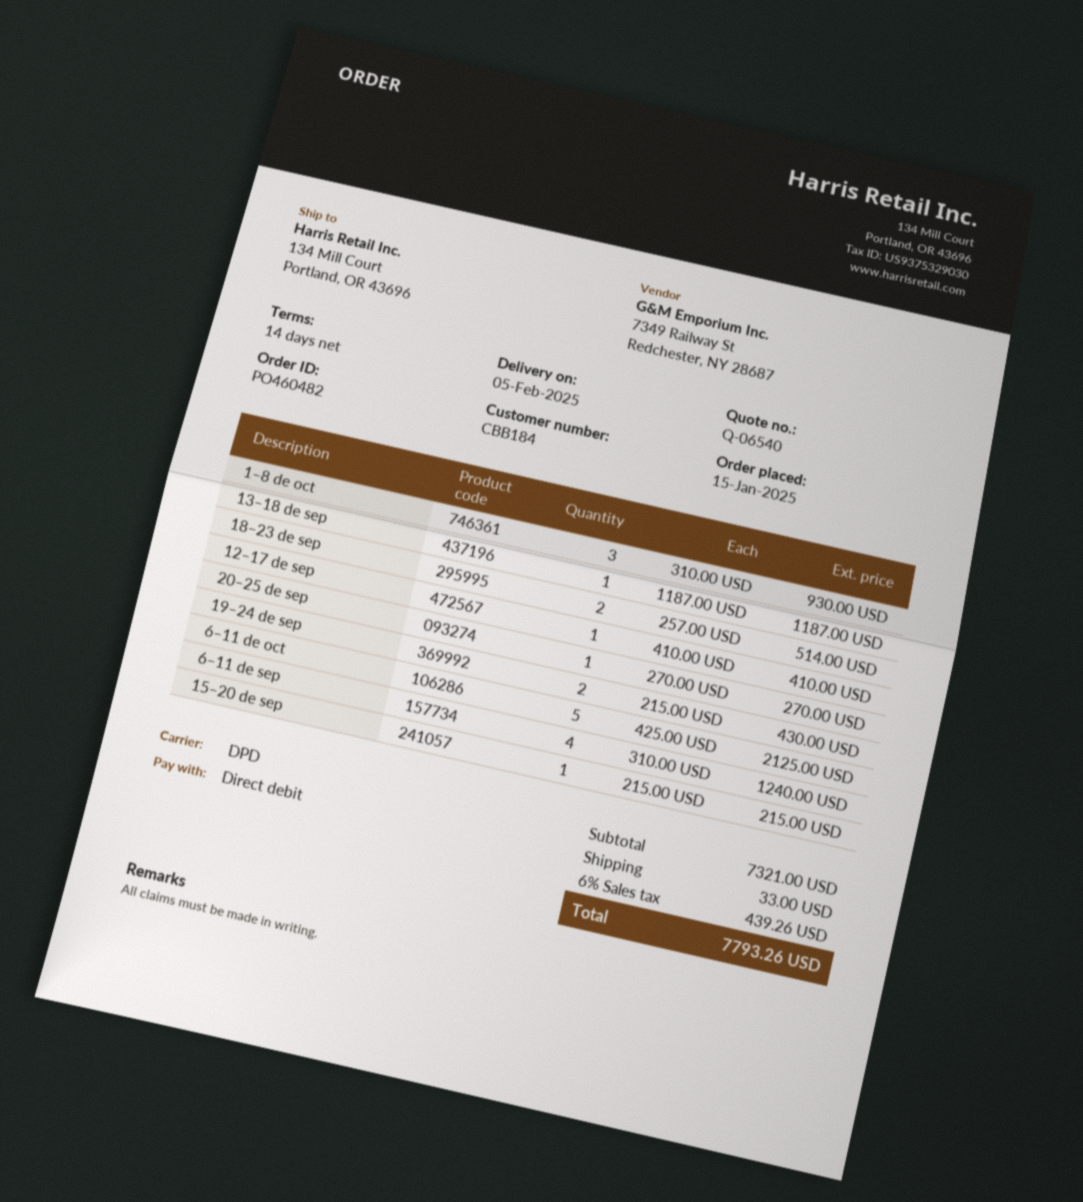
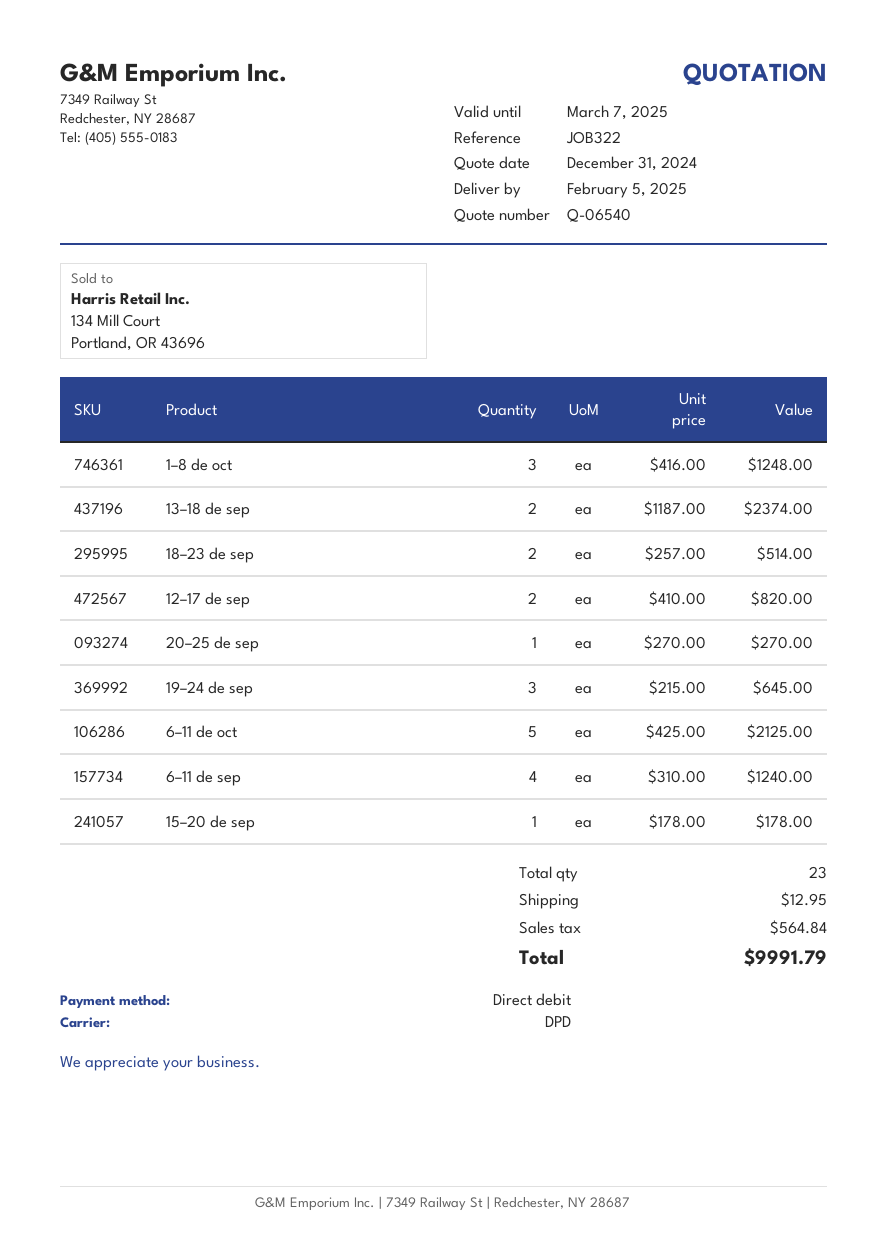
1–8 de oct: 3 x 310.00 = 930.00 -> 3 x 416.00 = 1248.00
13–18 de sep: 1 x 1187.00 = 1187.00 -> 2 x 1187.00 = 2374.00
12–17 de sep: 1 x 410.00 = 410.00 -> 2 x 410.00 = 820.00
19–24 de sep: 2 x 215.00 = 430.00 -> 3 x 215.00 = 645.00
15–20 de sep: 1 x 215.00 = 215.00 -> 1 x 178.00 = 178.00
shipping: 33.00 -> 12.95
tax: 439.26 -> 564.84
total: 7793.26 -> 9991.79

